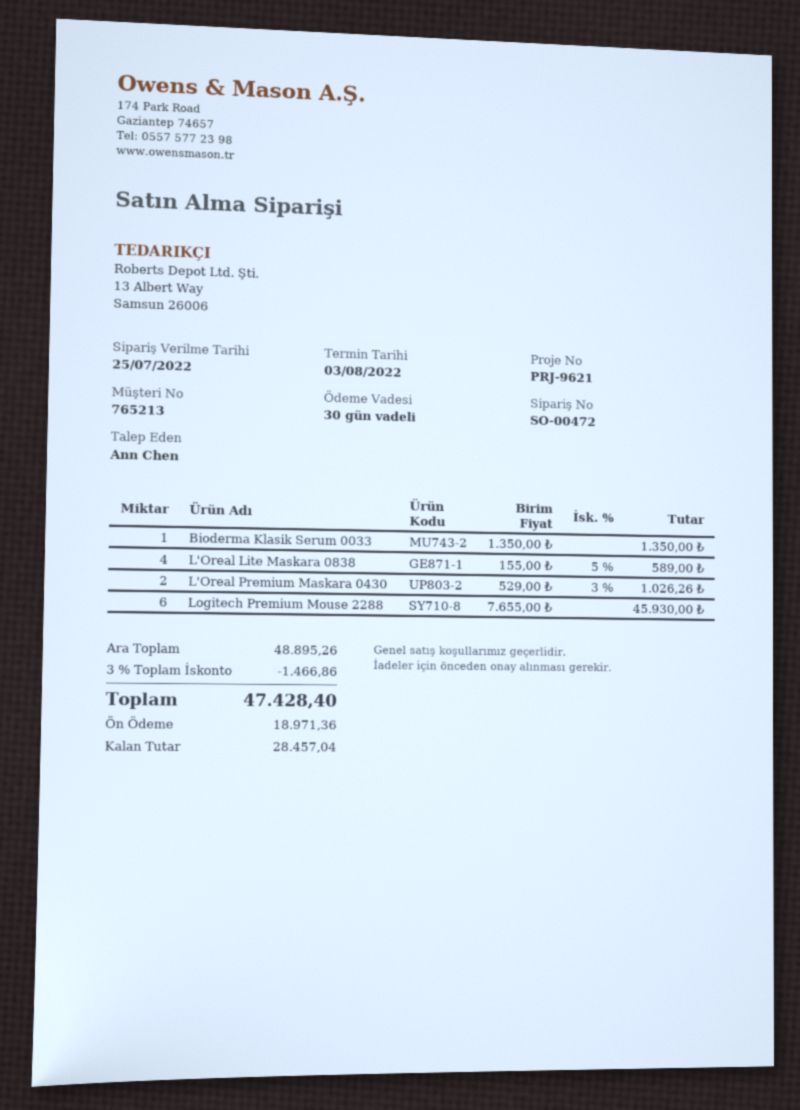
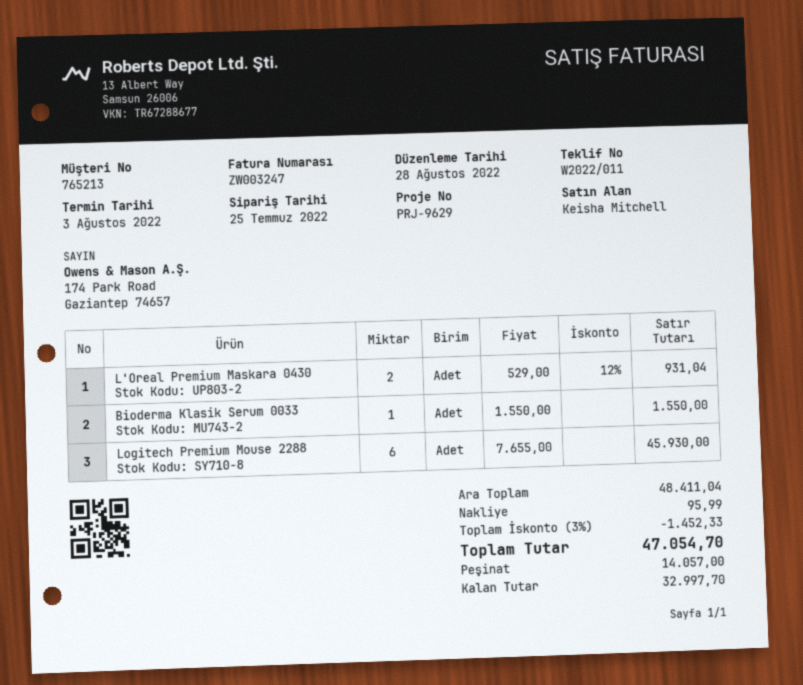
reference: PRJ-9621 -> PRJ-9629
ordered by: Ann Chen -> Keisha Mitchell
Bioderma Klasik Serum 0033: 1 x 1350.00 = 1350.00 -> 1 x 1550.00 = 1550.00
L'Oreal Lite Maskara 0838: 4 x 155.00 - 5% = 589.00 -> none
L'Oreal Premium Maskara 0430: 2 x 529.00 - 3% = 1026.26 -> 2 x 529.00 - 12% = 931.04
subtotal: 48895.26 -> 48411.04
discount: 3% = 1466.86 -> 3% = 1452.33
shipping: none -> 95.99
total: 47428.40 -> 47054.70
deposit: 18971.36 -> 14057.00
balance: 28457.04 -> 32997.70

